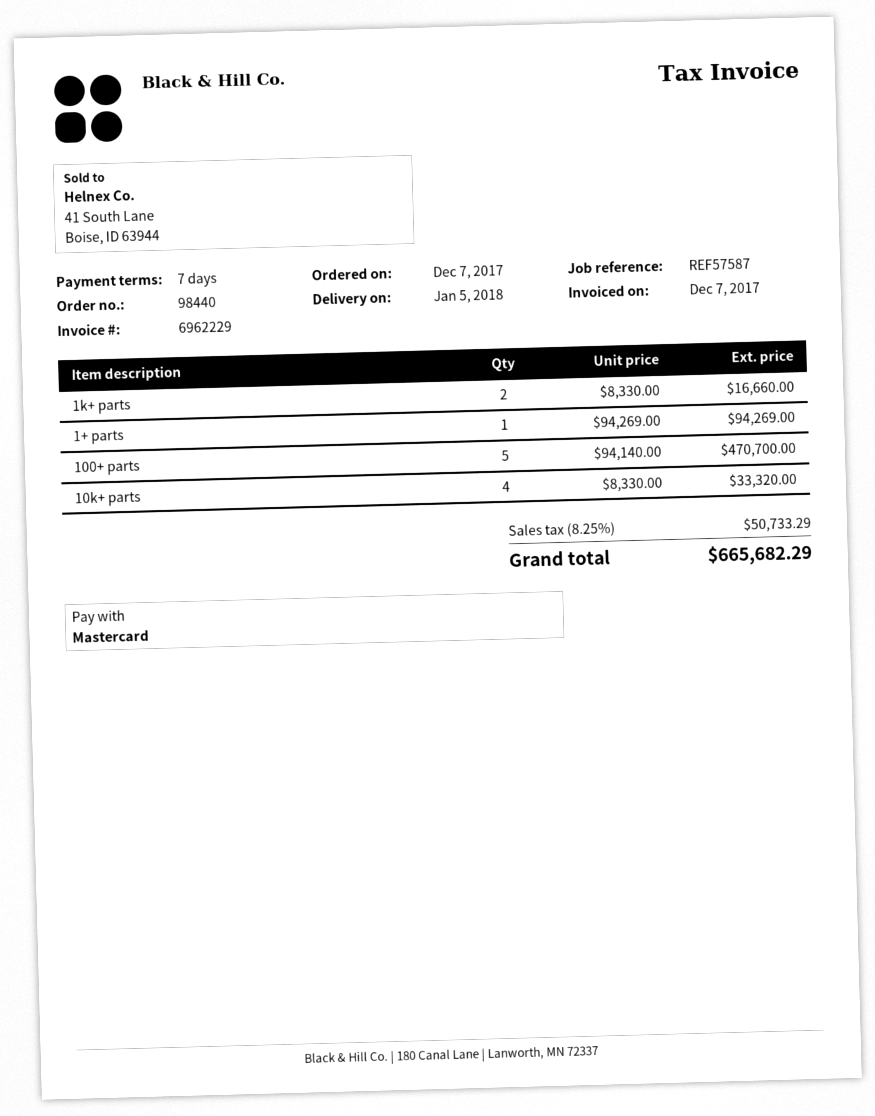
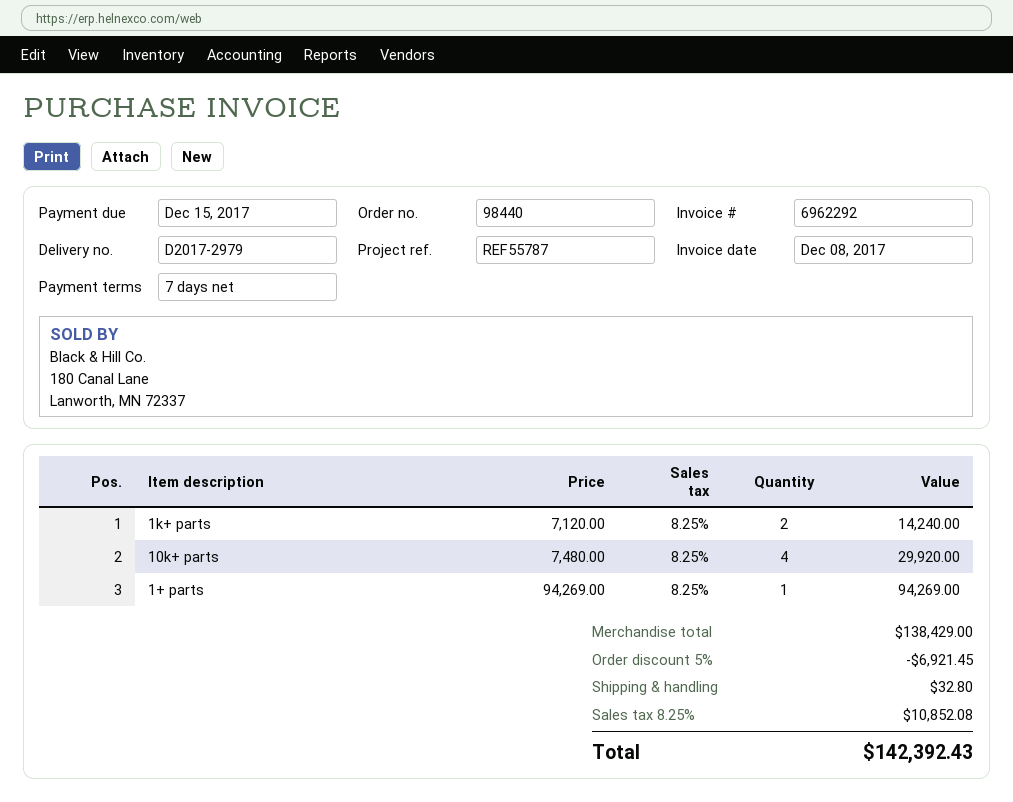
invoice number: 6962229 -> 6962292
invoice date: 2017-12-07 -> 2017-12-08
reference: REF57587 -> REF55787
1k+ parts: 2 x 8330.00 = 16660.00 -> 2 x 7120.00 = 14240.00
100+ parts: 5 x 94140.00 = 470700.00 -> none
10k+ parts: 4 x 8330.00 = 33320.00 -> 4 x 7480.00 = 29920.00
discount: none -> 5% = 6921.45
shipping: none -> 32.80
tax: 8.25% = 50733.29 -> 8.25% = 10852.08
total: 665682.29 -> 142392.43

